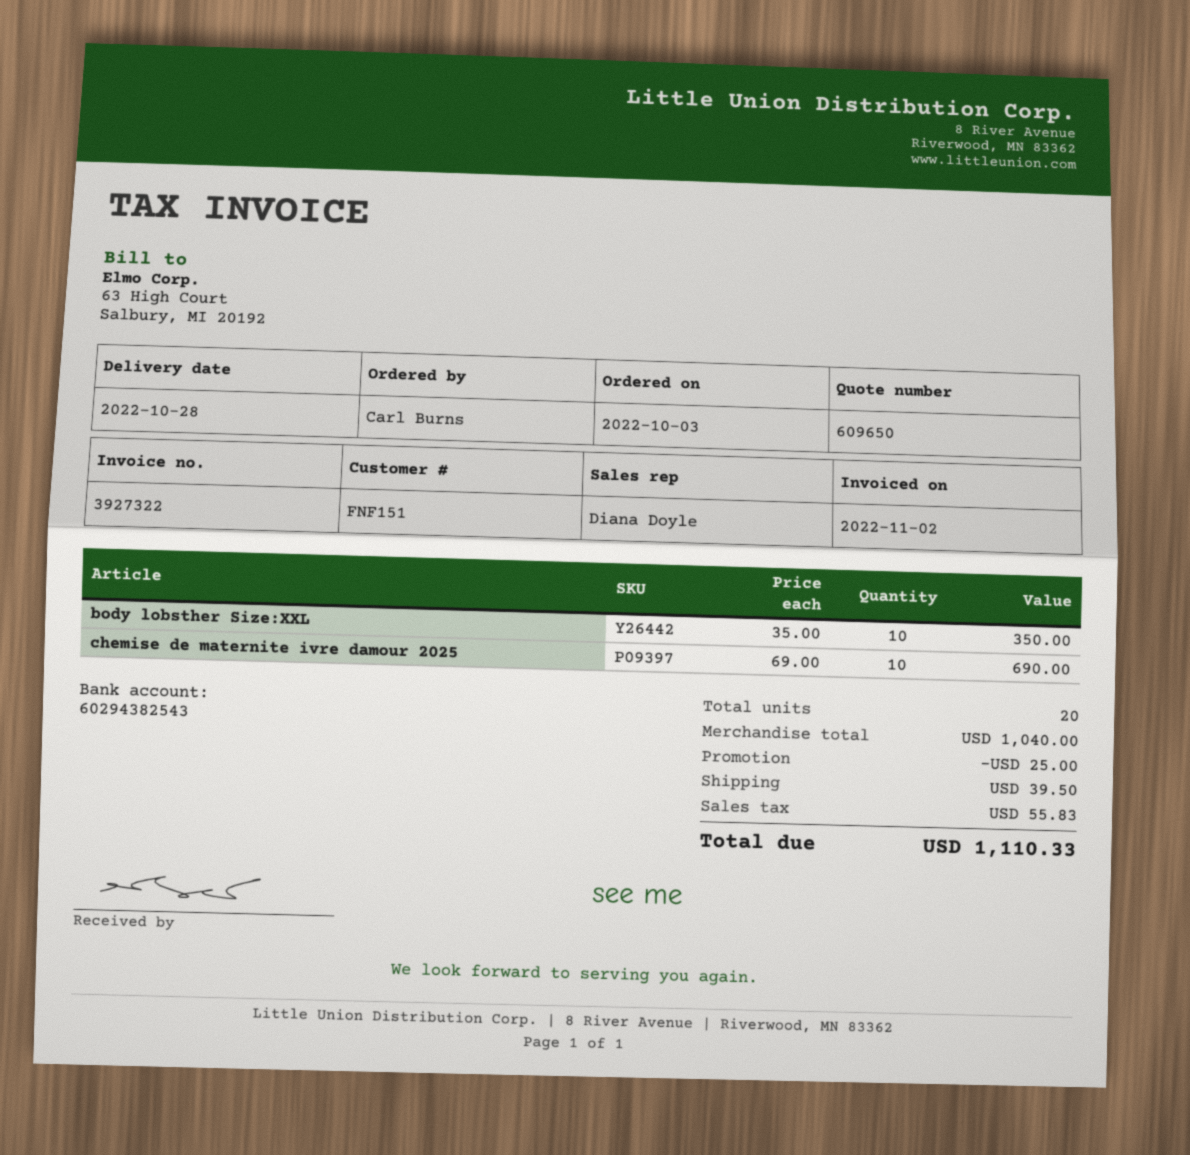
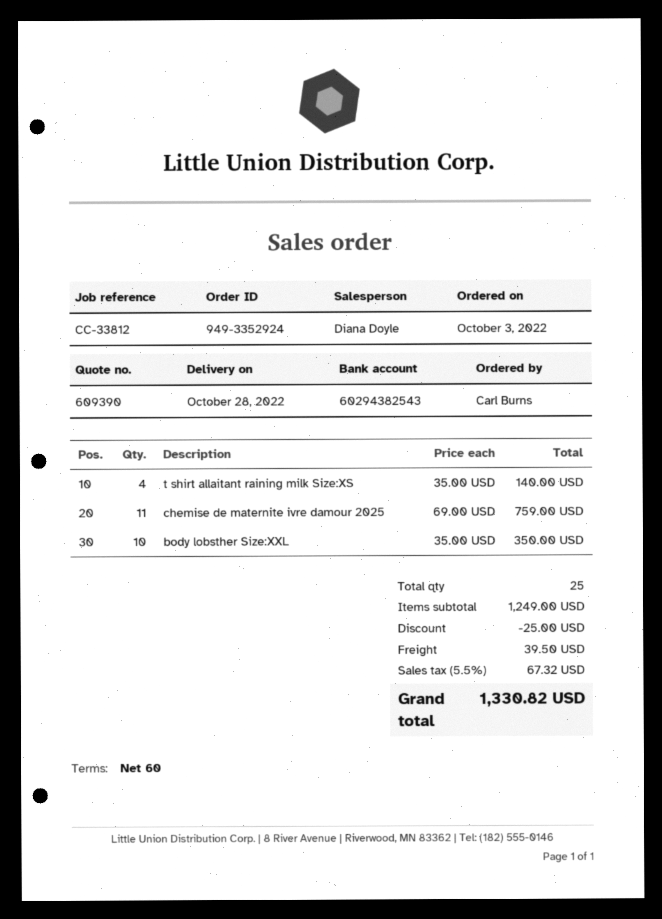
quote number: 609650 -> 609390
chemise de maternite ivre damour 2025: 10 x 69.00 = 690.00 -> 11 x 69.00 = 759.00
t shirt allaitant raining milk Size:XS: none -> 4 x 35.00 = 140.00
total quantity: 20 -> 25
subtotal: 1040.00 -> 1249.00
tax: 55.83 -> 67.32
total: 1110.33 -> 1330.82

